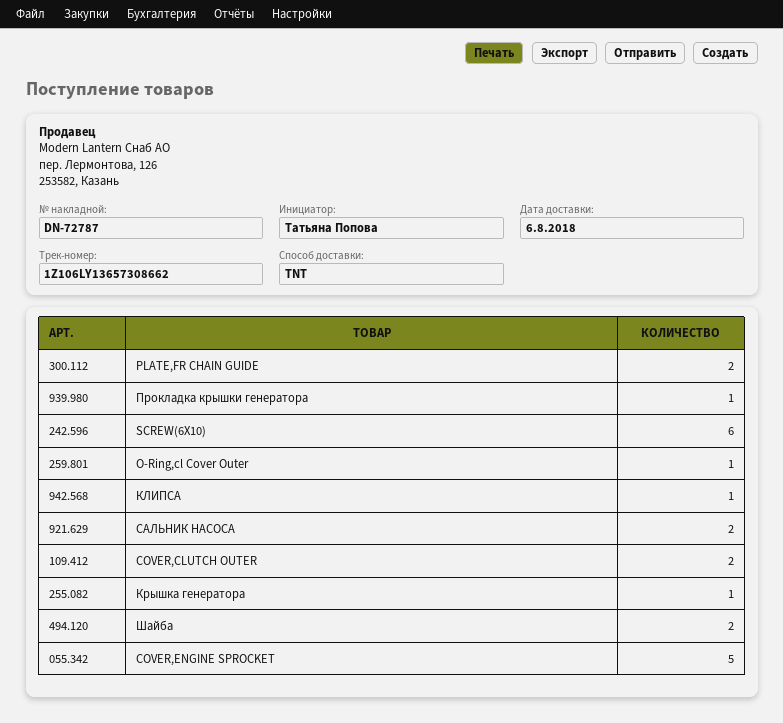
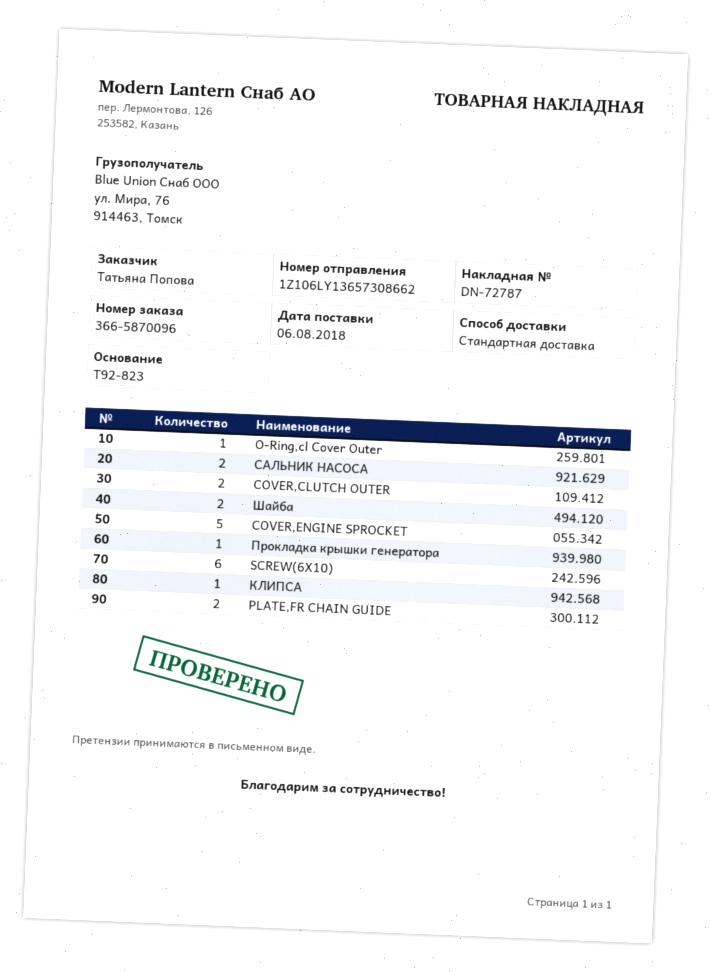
shipping method: TNT -> standard
Крышка генератора: 1 -> none

